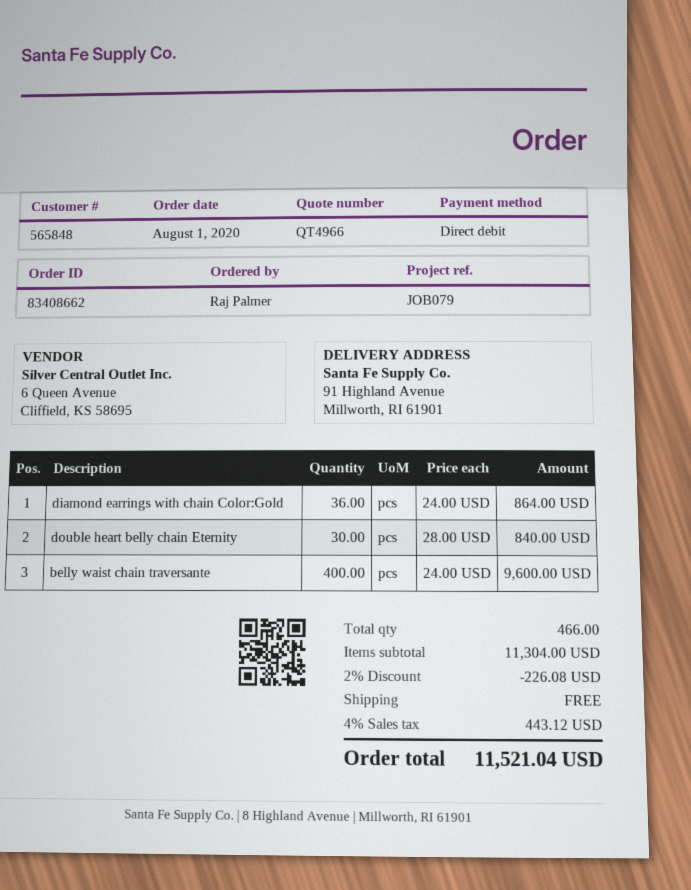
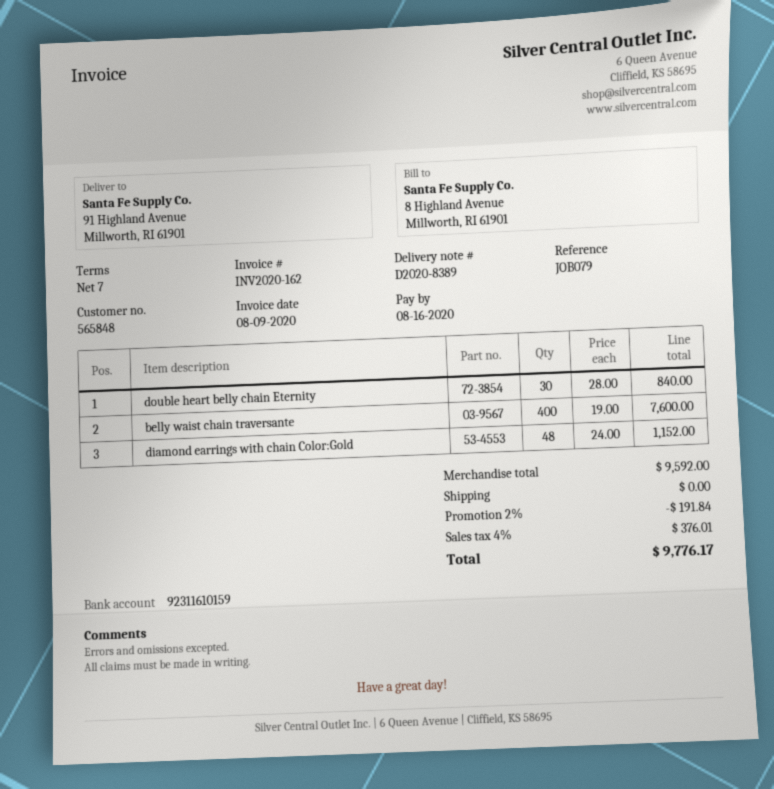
diamond earrings with chain Color:Gold: 36 x 24.00 = 864.00 -> 48 x 24.00 = 1152.00
belly waist chain traversante: 400 x 24.00 = 9600.00 -> 400 x 19.00 = 7600.00
subtotal: 11304.00 -> 9592.00
discount: 2% = 226.08 -> 2% = 191.84
tax: 4% = 443.12 -> 4% = 376.01
total: 11521.04 -> 9776.17

